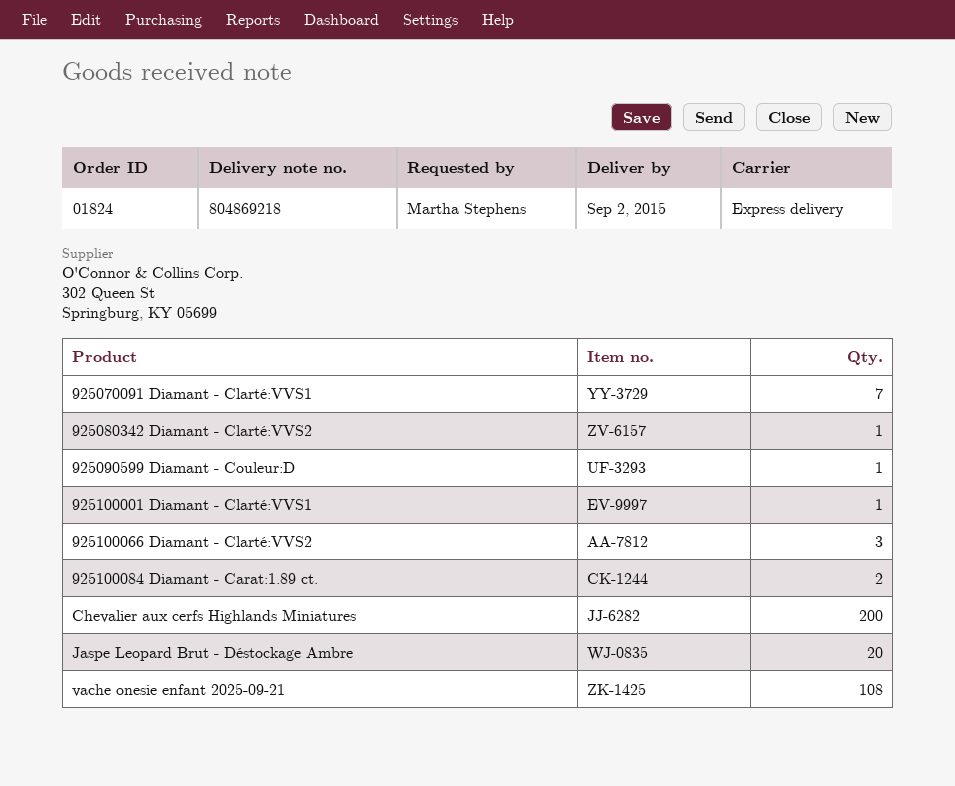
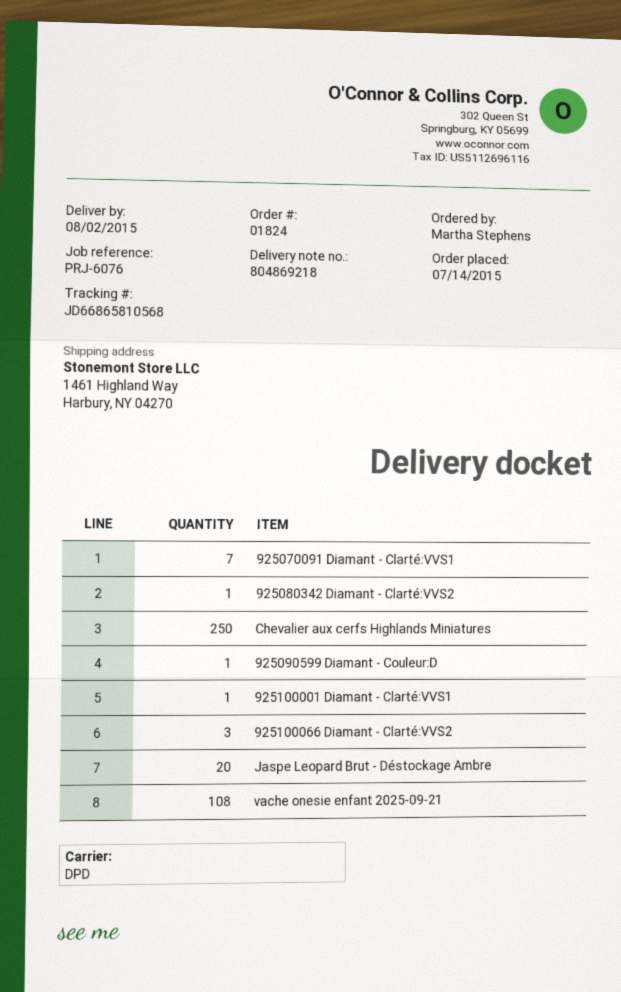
delivery date: 2015-09-02 -> 2015-08-02
shipping method: express -> DPD
925100084 Diamant - Carat:1.89 ct.: 2 -> none
Chevalier aux cerfs Highlands Miniatures: 200 -> 250

